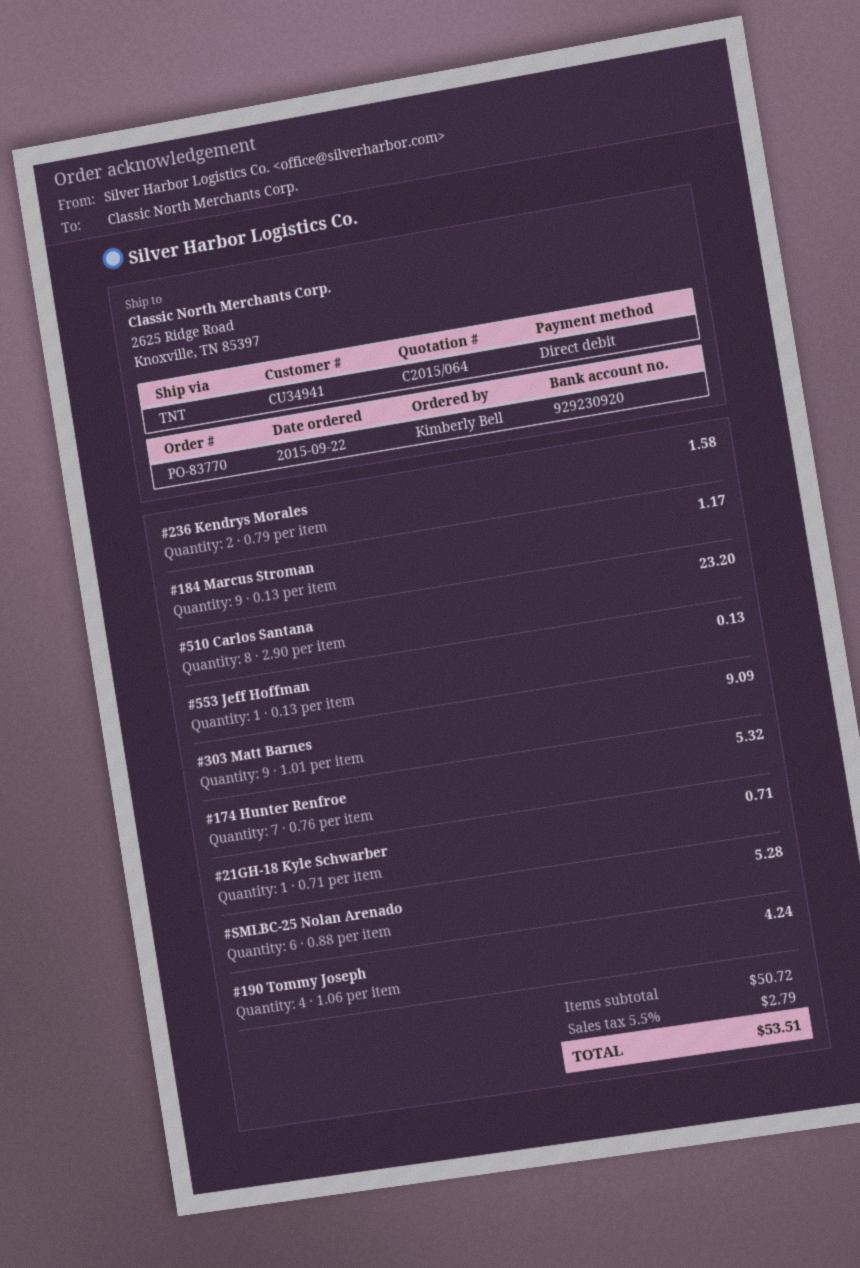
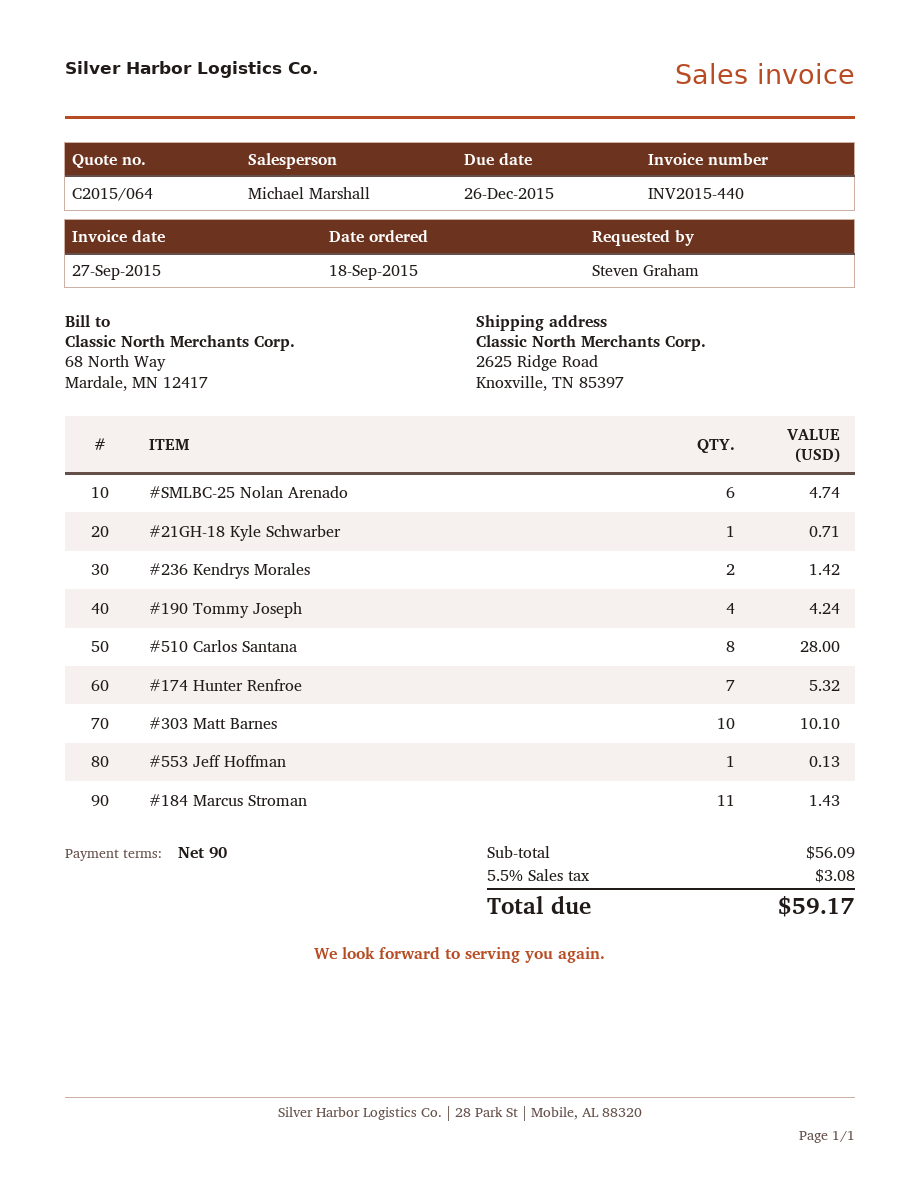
order date: 2015-09-22 -> 2015-09-18
ordered by: Kimberly Bell -> Steven Graham
#236 Kendrys Morales: 2 for 1.58 -> 2 for 1.42
#184 Marcus Stroman: 9 for 1.17 -> 11 for 1.43
#510 Carlos Santana: 8 for 23.20 -> 8 for 28.00
#303 Matt Barnes: 9 for 9.09 -> 10 for 10.10
#SMLBC-25 Nolan Arenado: 6 for 5.28 -> 6 for 4.74
subtotal: 50.72 -> 56.09
tax: 5.5% = 2.79 -> 5.5% = 3.08
total: 53.51 -> 59.17

